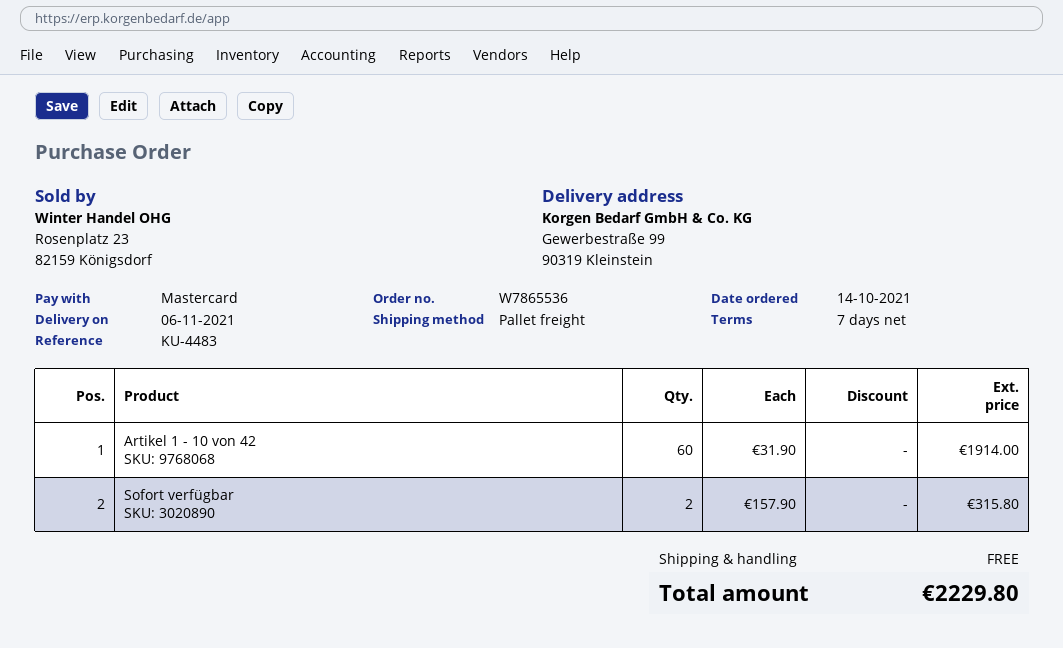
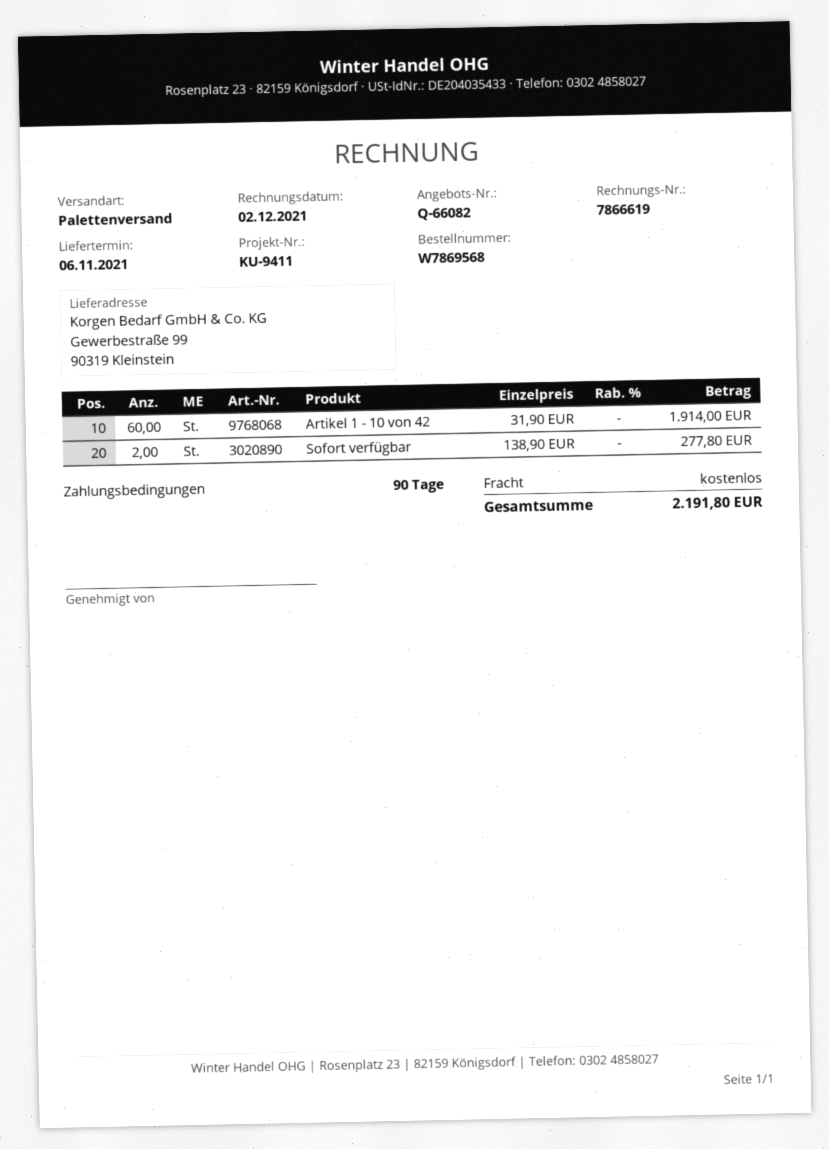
order number: W7865536 -> W7869568
payment terms: 7 days -> 90 days
reference: KU-4483 -> KU-9411
Sofort verfügbar: 2 x 157.90 = 315.80 -> 2 x 138.90 = 277.80
total: 2229.80 -> 2191.80

